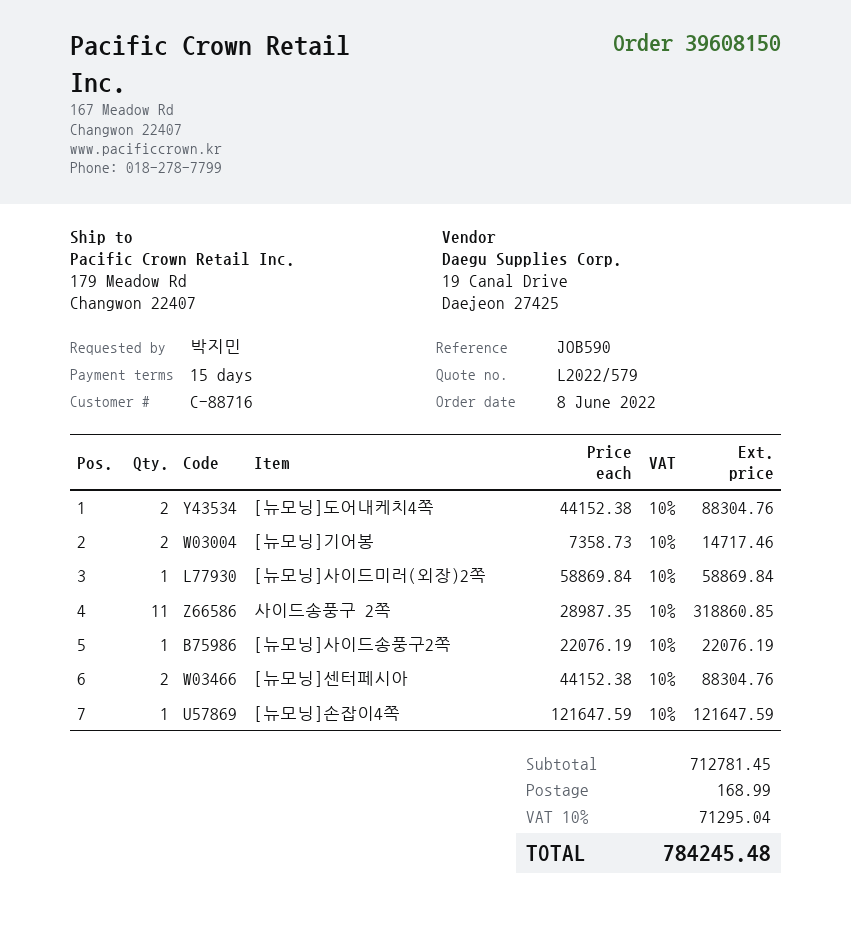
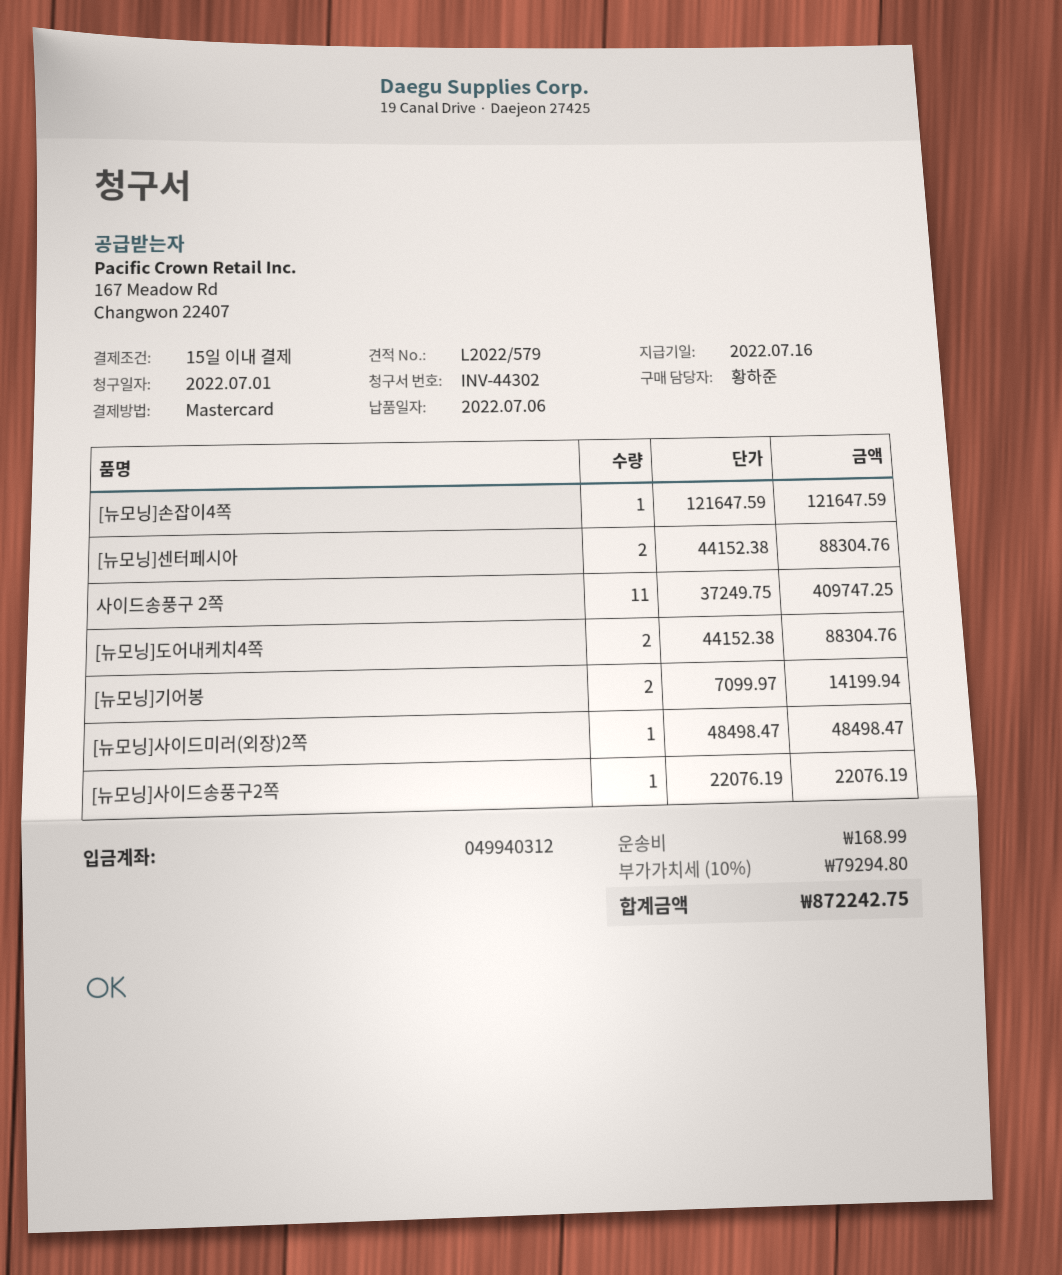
ordered by: 박지민 -> 황하준
[뉴모닝]기어봉: 2 x 7358.73 = 14717.46 -> 2 x 7099.97 = 14199.94
[뉴모닝]사이드미러(외장)2쪽: 1 x 58869.84 = 58869.84 -> 1 x 48498.47 = 48498.47
사이드송풍구 2쪽: 11 x 28987.35 = 318860.85 -> 11 x 37249.75 = 409747.25
tax: 10% = 71295.04 -> 10% = 79294.80
total: 784245.48 -> 872242.75

